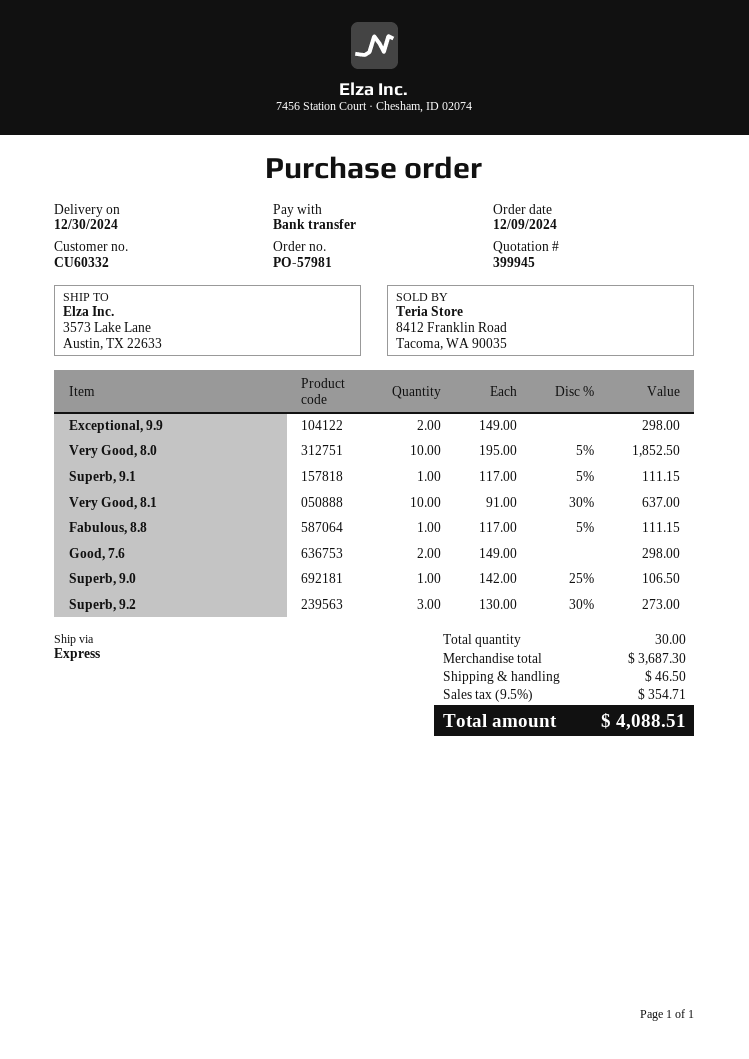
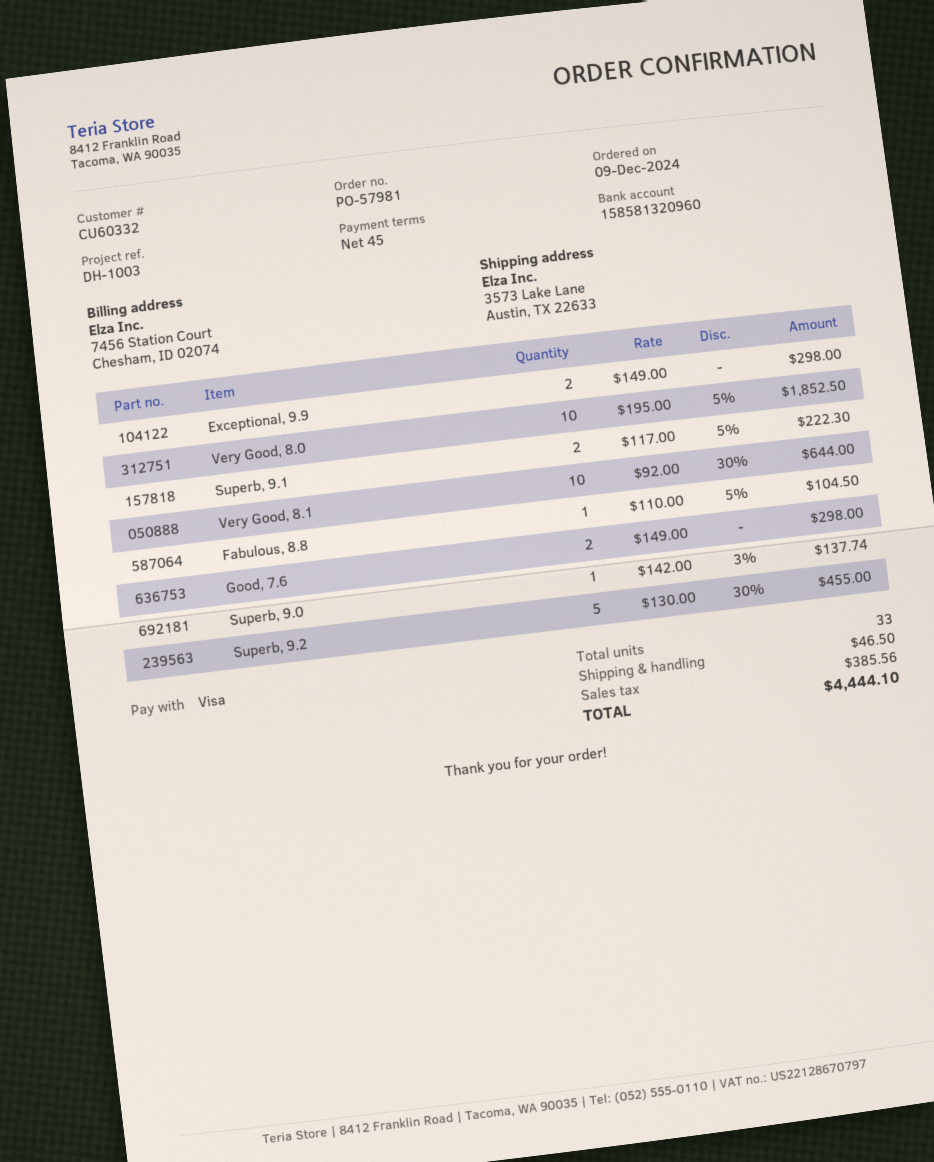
payment method: bank transfer -> Visa
Superb, 9.1: 1 x 117.00 - 5% = 111.15 -> 2 x 117.00 - 5% = 222.30
Very Good, 8.1: 10 x 91.00 - 30% = 637.00 -> 10 x 92.00 - 30% = 644.00
Fabulous, 8.8: 1 x 117.00 - 5% = 111.15 -> 1 x 110.00 - 5% = 104.50
Superb, 9.0: 1 x 142.00 - 25% = 106.50 -> 1 x 142.00 - 3% = 137.74
Superb, 9.2: 3 x 130.00 - 30% = 273.00 -> 5 x 130.00 - 30% = 455.00
total quantity: 30 -> 33
tax: 354.71 -> 385.56
total: 4088.51 -> 4444.10

